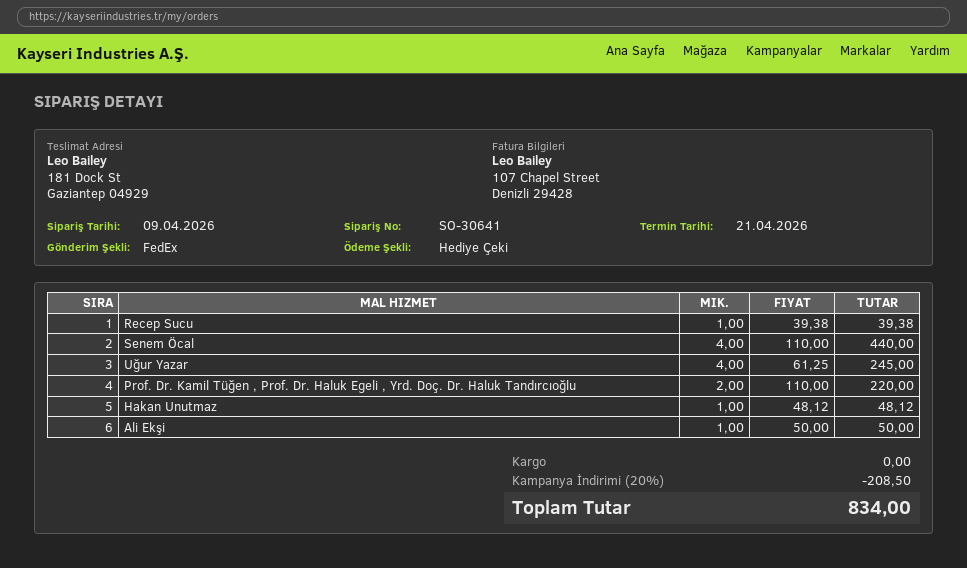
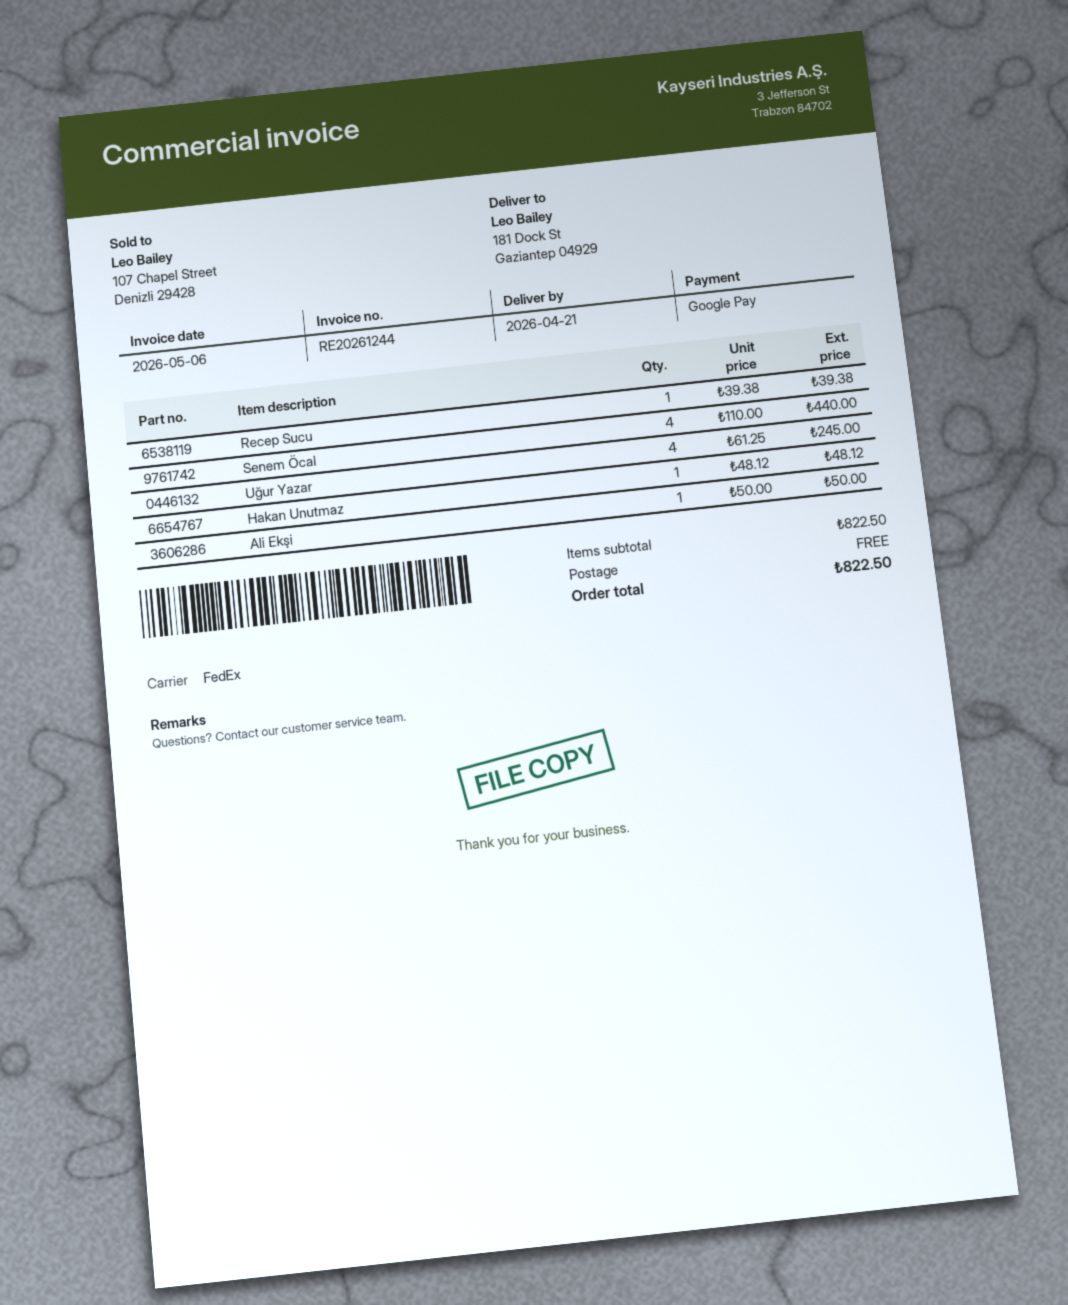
payment method: gift card -> Google Pay
Prof. Dr. Kamil Tüğen , Prof. Dr. Haluk Egeli , Yrd. Doç. Dr. Haluk Tandırcıoğlu: 2 x 110.00 = 220.00 -> none
discount: 20% = 208.50 -> none
total: 834.00 -> 822.50

